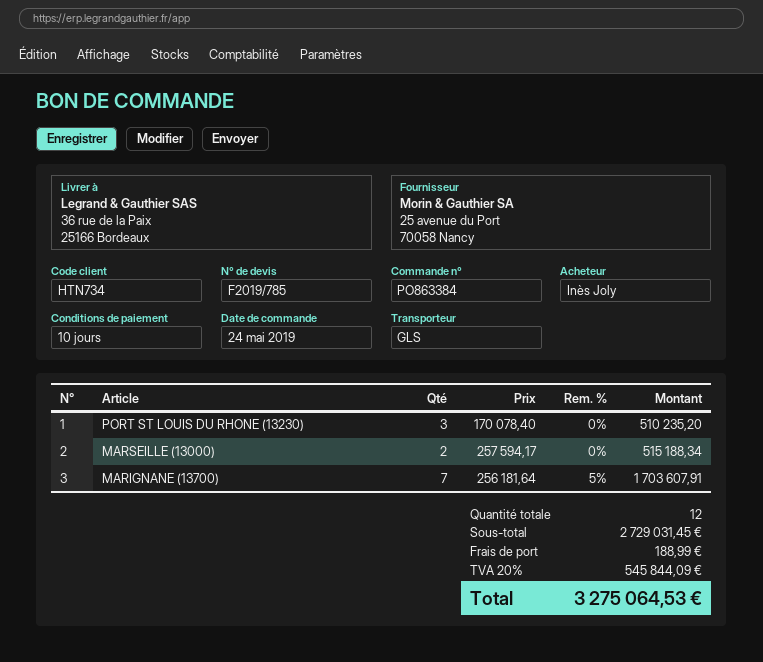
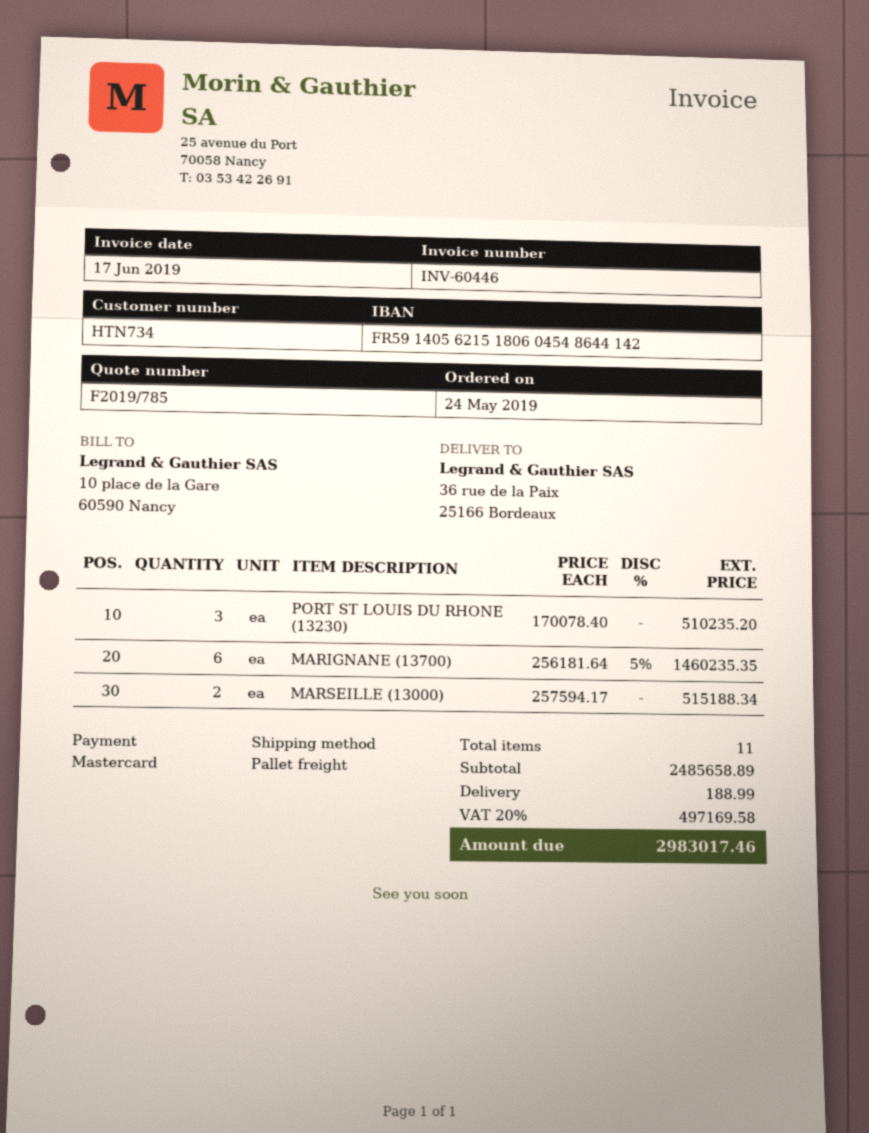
shipping method: GLS -> pallet freight
MARIGNANE (13700): 7 x 256181.64 - 5% = 1703607.91 -> 6 x 256181.64 - 5% = 1460235.35
total quantity: 12 -> 11
subtotal: 2729031.45 -> 2485658.89
tax: 20% = 545844.09 -> 20% = 497169.58
total: 3275064.53 -> 2983017.46

